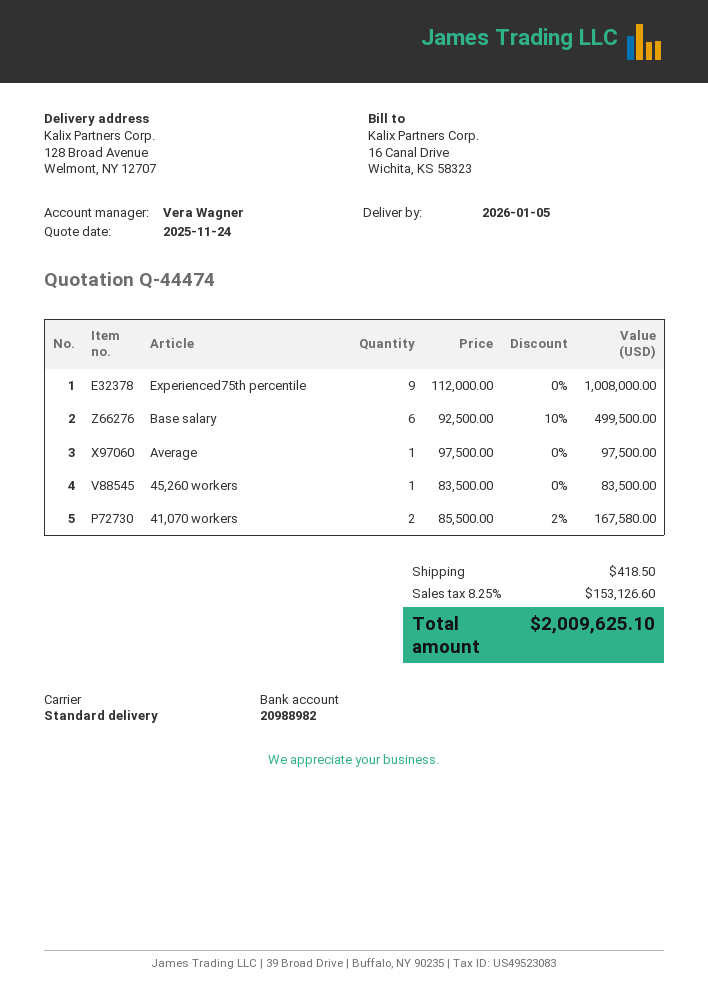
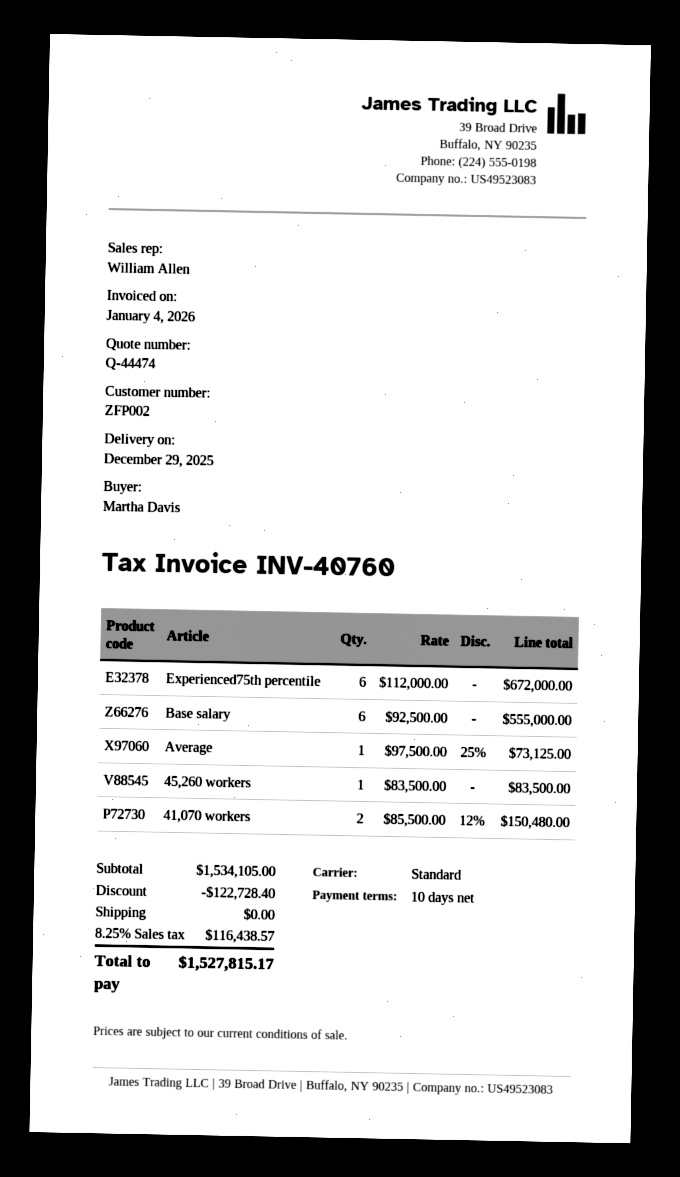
delivery date: 2026-01-05 -> 2025-12-29
sales rep: Vera Wagner -> William Allen
Experienced75th percentile: 9 x 112000.00 = 1008000.00 -> 6 x 112000.00 = 672000.00
Base salary: 6 x 92500.00 - 10% = 499500.00 -> 6 x 92500.00 = 555000.00
Average: 1 x 97500.00 = 97500.00 -> 1 x 97500.00 - 25% = 73125.00
41,070 workers: 2 x 85500.00 - 2% = 167580.00 -> 2 x 85500.00 - 12% = 150480.00
discount: none -> 122728.40
shipping: 418.50 -> 0.00
tax: 8.25% = 153126.60 -> 8.25% = 116438.57
total: 2009625.10 -> 1527815.17

